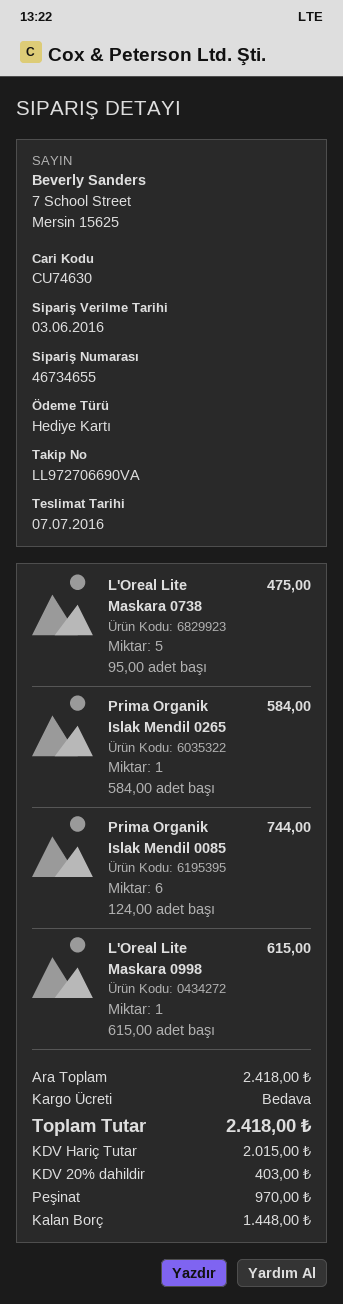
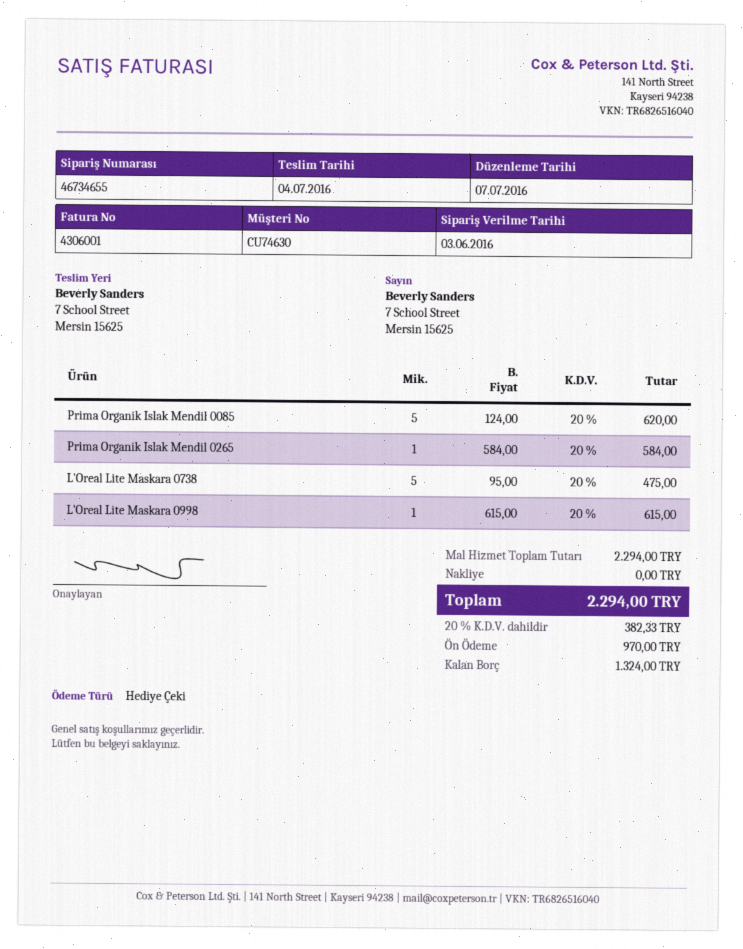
delivery date: 2016-07-07 -> 2016-07-04
Prima Organik Islak Mendil 0085: 6 x 124.00 = 744.00 -> 5 x 124.00 = 620.00
subtotal: 2418.00 -> 2294.00
tax: 20% = 403.00 -> 20% = 382.33
total: 2418.00 -> 2294.00
balance: 1448.00 -> 1324.00

